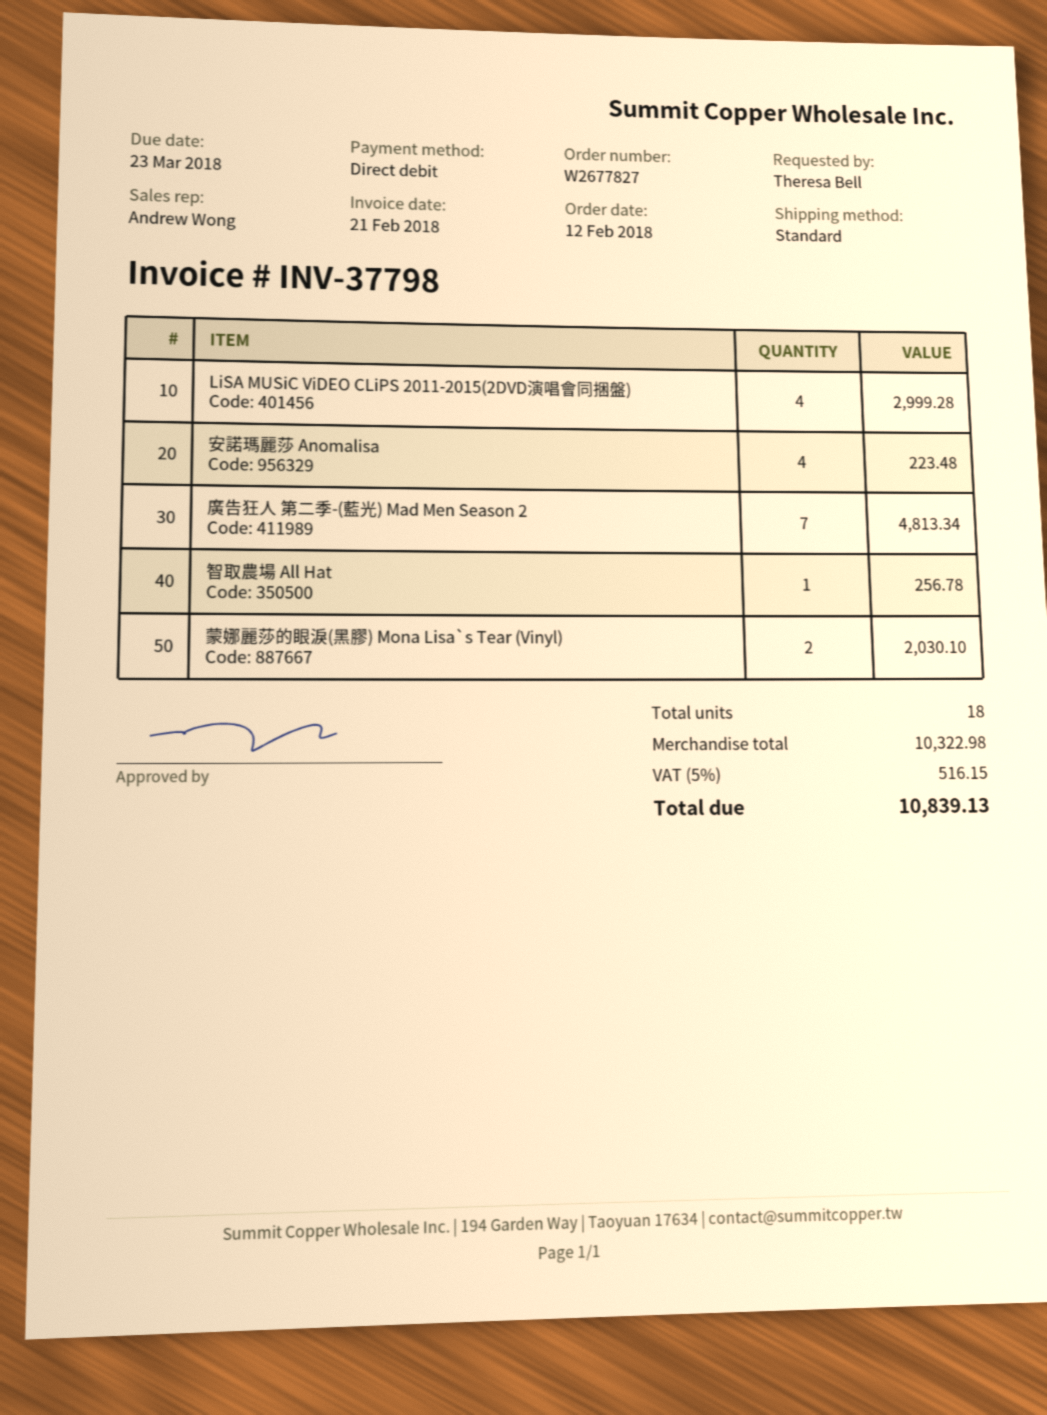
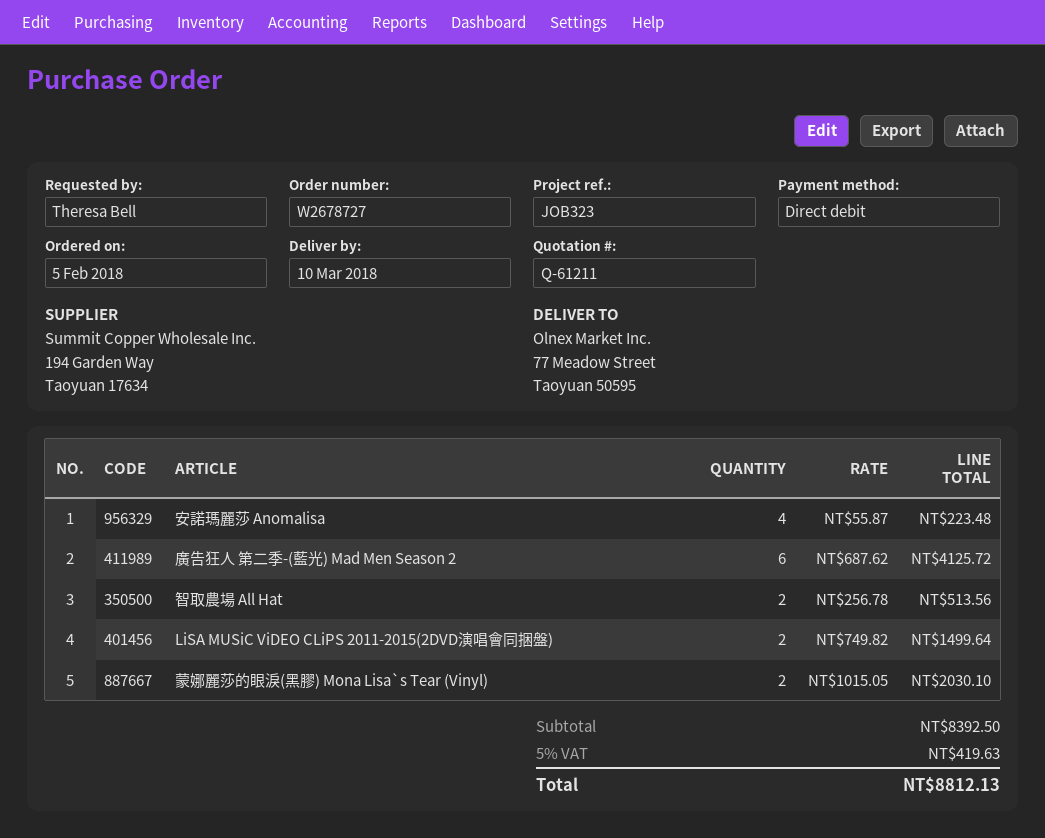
order number: W2677827 -> W2678727
order date: 2018-02-12 -> 2018-02-05
LiSA MUSiC ViDEO CLiPS 2011-2015(2DVD演唱會同捆盤): 4 for 2999.28 -> 2 for 1499.64
廣告狂人 第二季-(藍光) Mad Men Season 2: 7 for 4813.34 -> 6 for 4125.72
智取農場 All Hat: 1 for 256.78 -> 2 for 513.56
subtotal: 10322.98 -> 8392.50
tax: 5% = 516.15 -> 5% = 419.63
total: 10839.13 -> 8812.13

